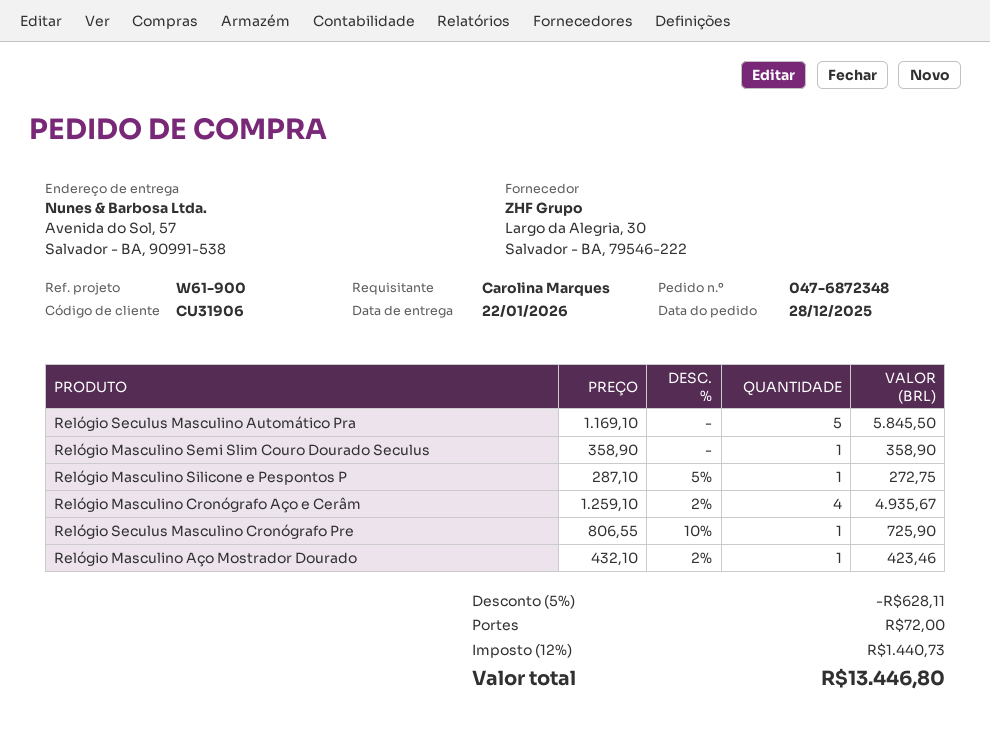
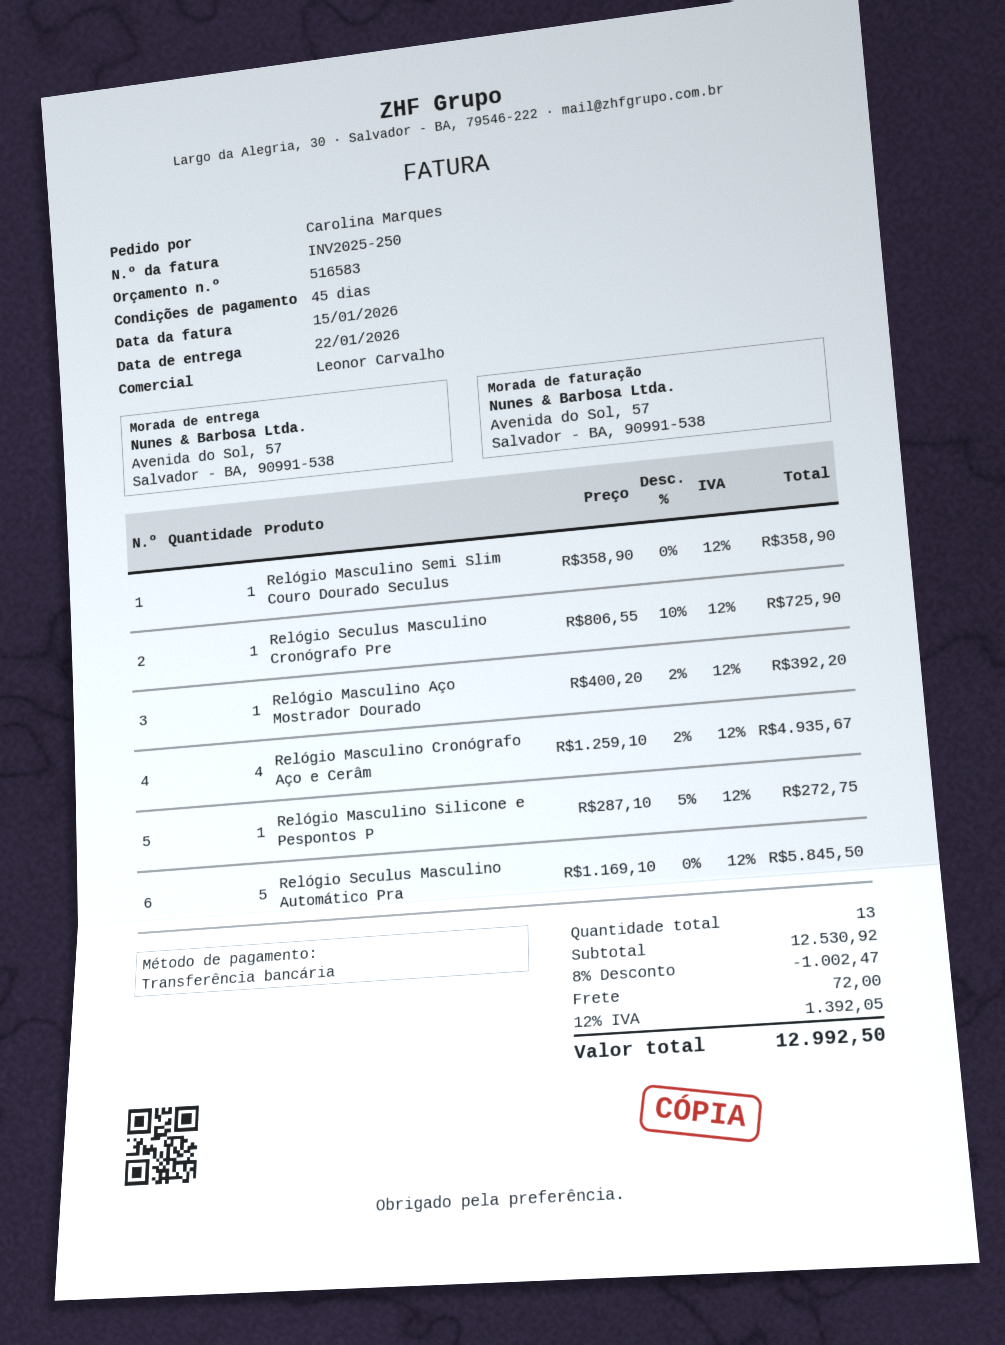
Relógio Masculino Aço Mostrador Dourado: 1 x 432.10 - 2% = 423.46 -> 1 x 400.20 - 2% = 392.20
discount: 5% = 628.11 -> 8% = 1002.47
tax: 12% = 1440.73 -> 12% = 1392.05
total: 13446.80 -> 12992.50

